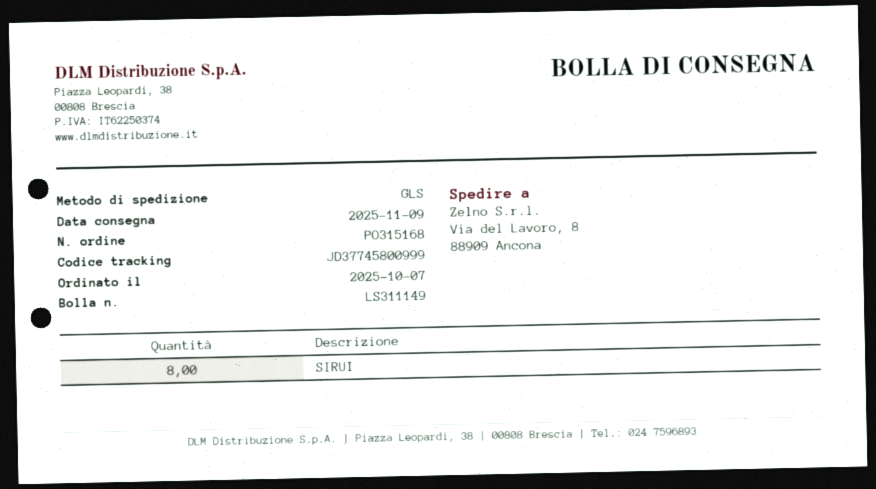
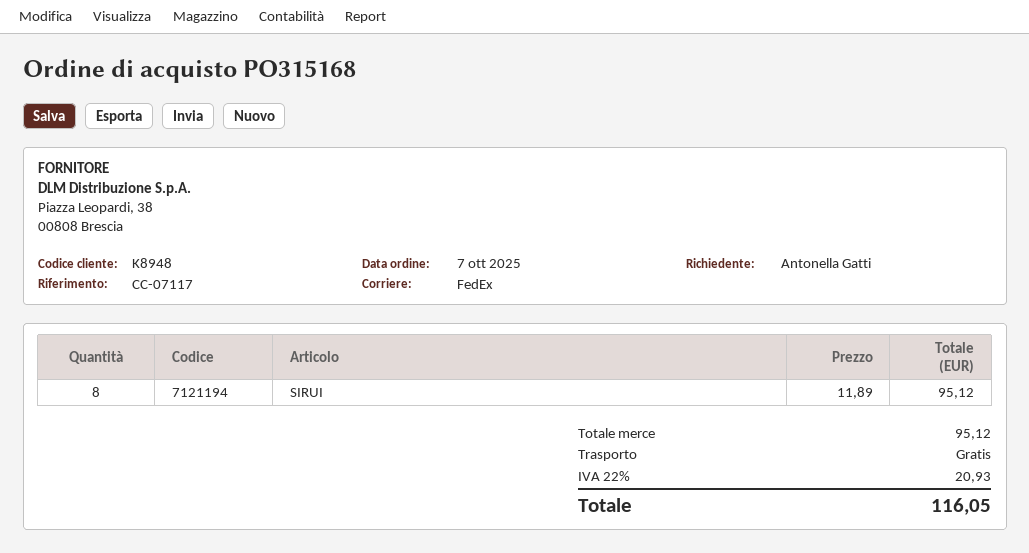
shipping method: GLS -> FedEx

